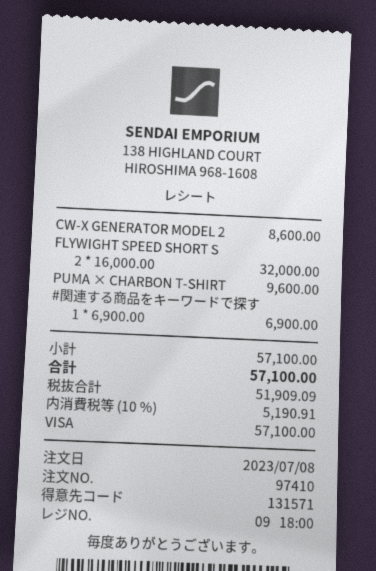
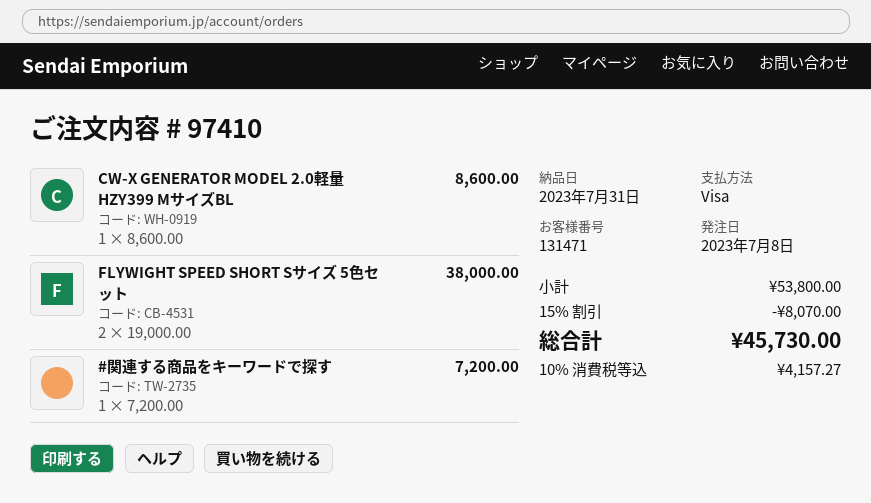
customer number: 131571 -> 131471
FLYWIGHT SPEED SHORT S: 2 x 16000.00 = 32000.00 -> 2 x 19000.00 = 38000.00
PUMA × CHARBON T-SHIRT: 1 x 9600.00 = 9600.00 -> none
#関連する商品をキーワードで探す: 1 x 6900.00 = 6900.00 -> 1 x 7200.00 = 7200.00
subtotal: 57100.00 -> 53800.00
discount: none -> 15% = 8070.00
tax: 10% = 5190.91 -> 10% = 4157.27
total: 57100.00 -> 45730.00

